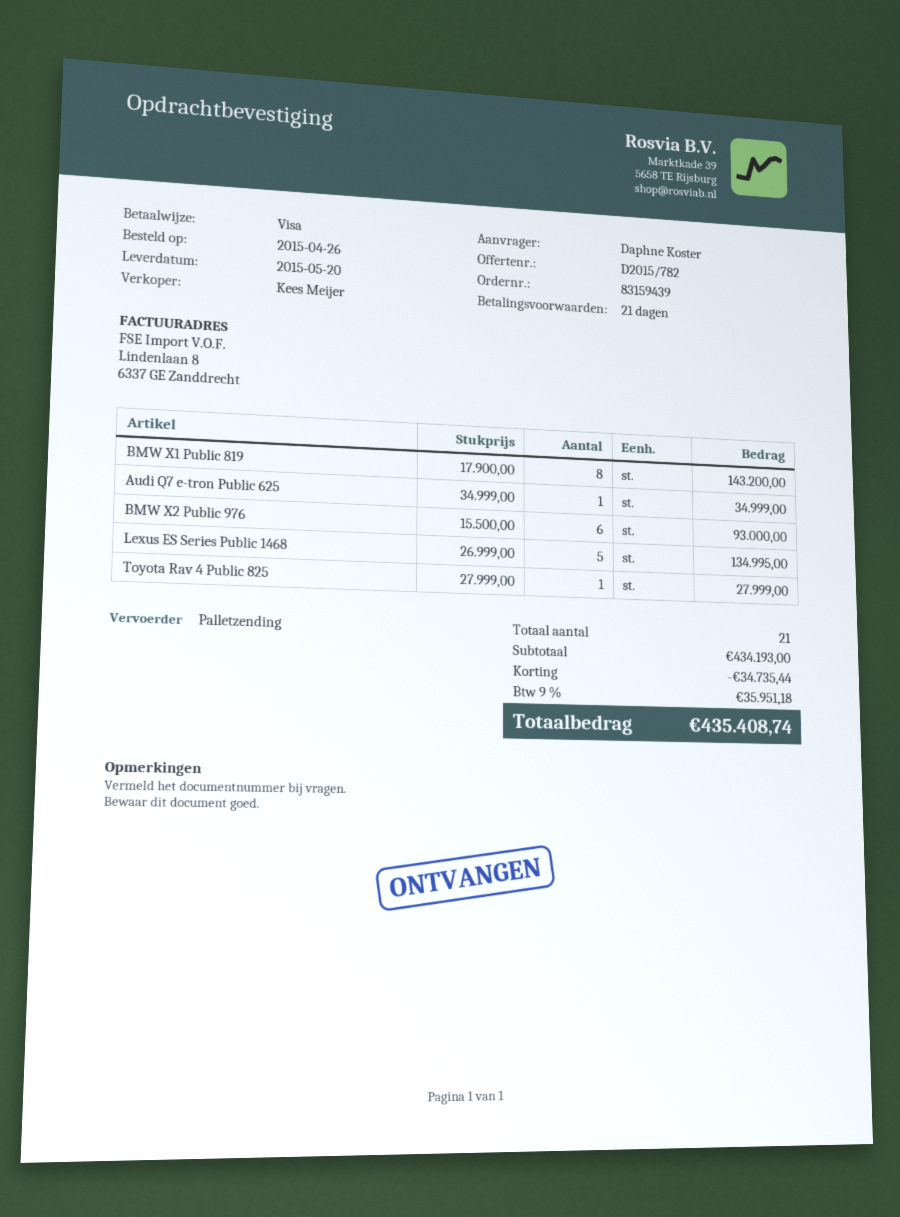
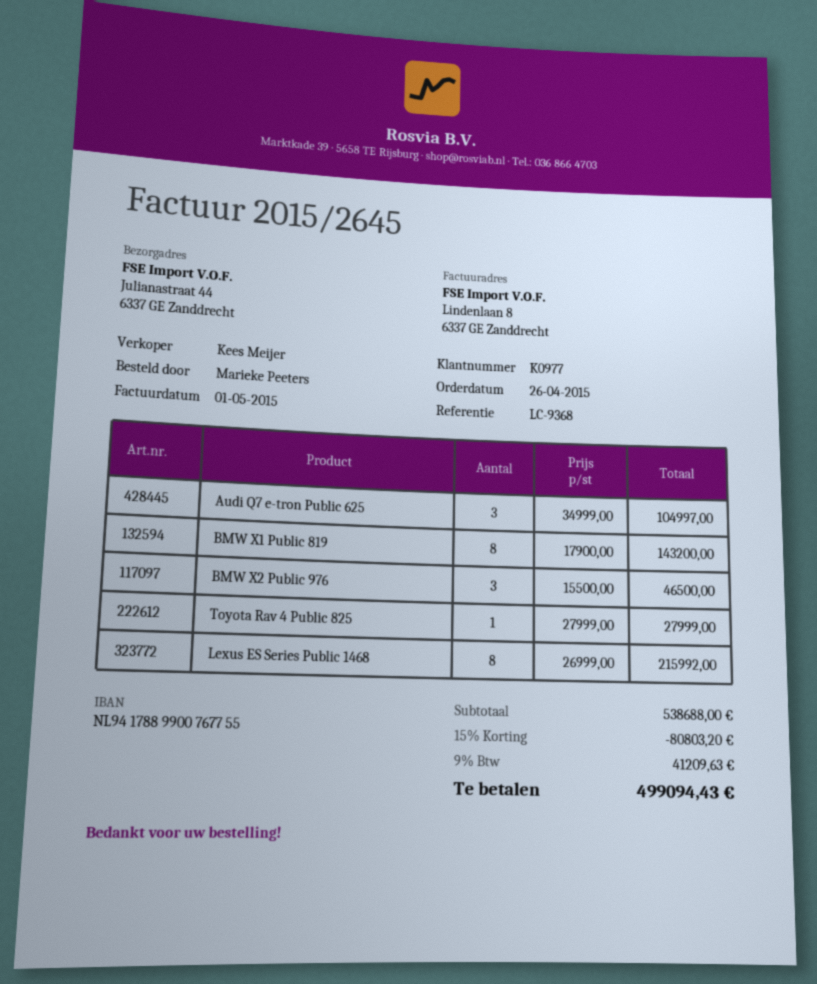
ordered by: Daphne Koster -> Marieke Peeters
Audi Q7 e-tron Public 625: 1 x 34999.00 = 34999.00 -> 3 x 34999.00 = 104997.00
BMW X2 Public 976: 6 x 15500.00 = 93000.00 -> 3 x 15500.00 = 46500.00
Lexus ES Series Public 1468: 5 x 26999.00 = 134995.00 -> 8 x 26999.00 = 215992.00
subtotal: 434193.00 -> 538688.00
discount: 34735.44 -> 80803.20
tax: 9% = 35951.18 -> 9% = 41209.63
total: 435408.74 -> 499094.43

